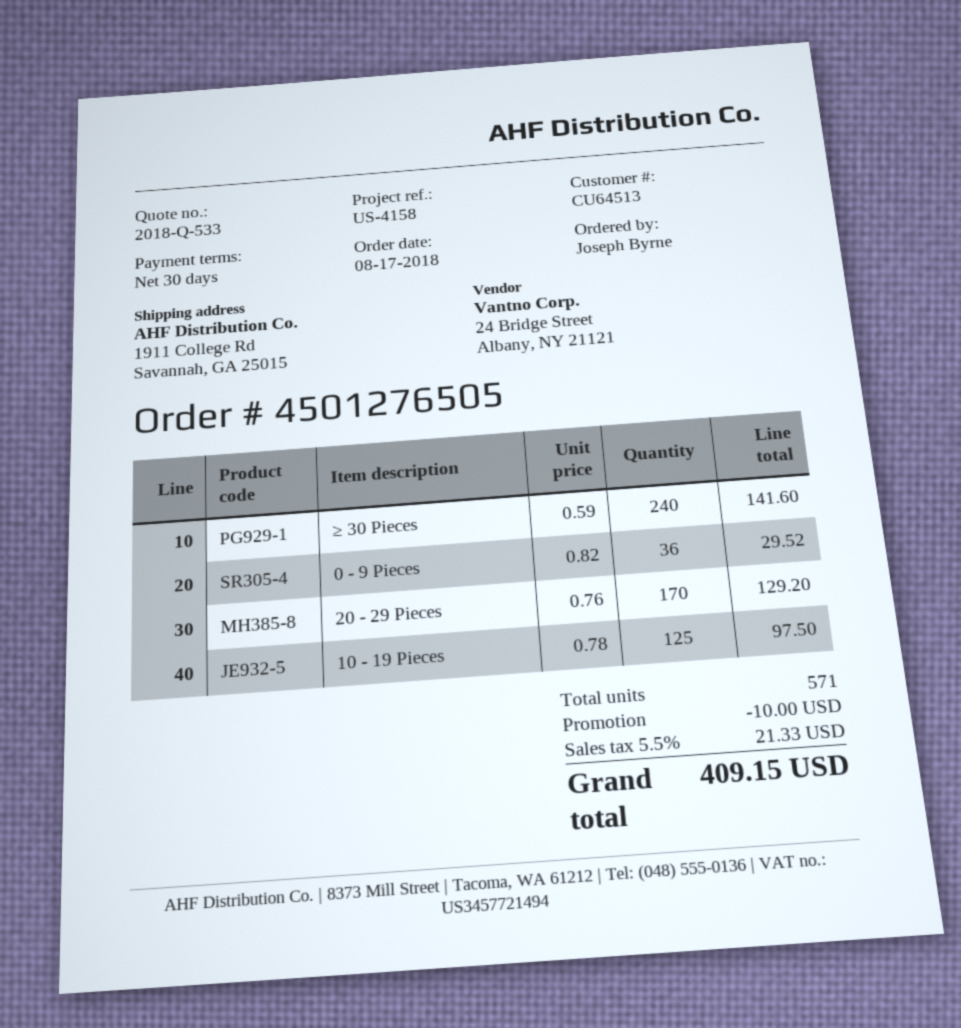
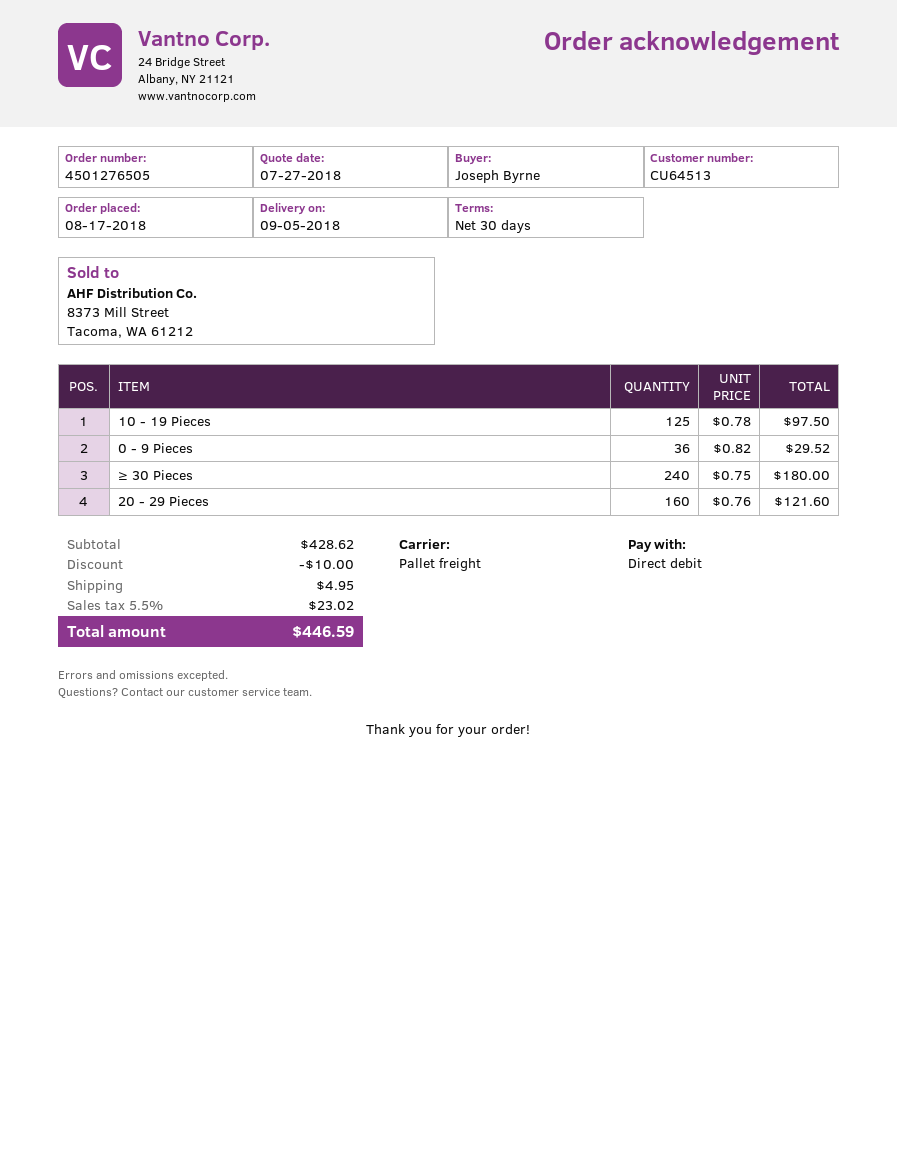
≥ 30 Pieces: 240 x 0.59 = 141.60 -> 240 x 0.75 = 180.00
20 - 29 Pieces: 170 x 0.76 = 129.20 -> 160 x 0.76 = 121.60
shipping: none -> 4.95
tax: 5.5% = 21.33 -> 5.5% = 23.02
total: 409.15 -> 446.59

